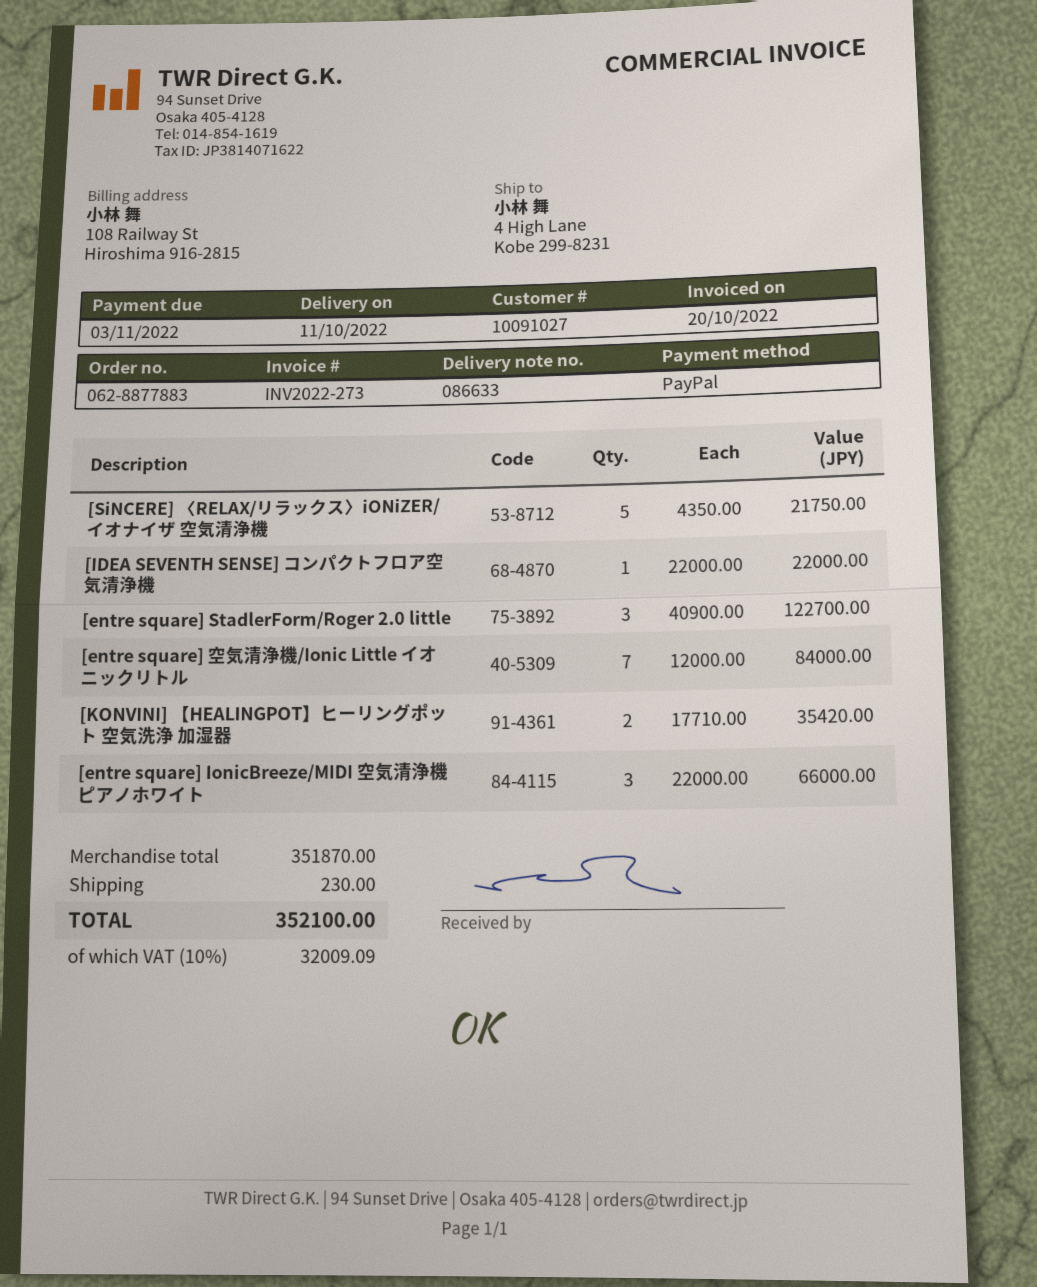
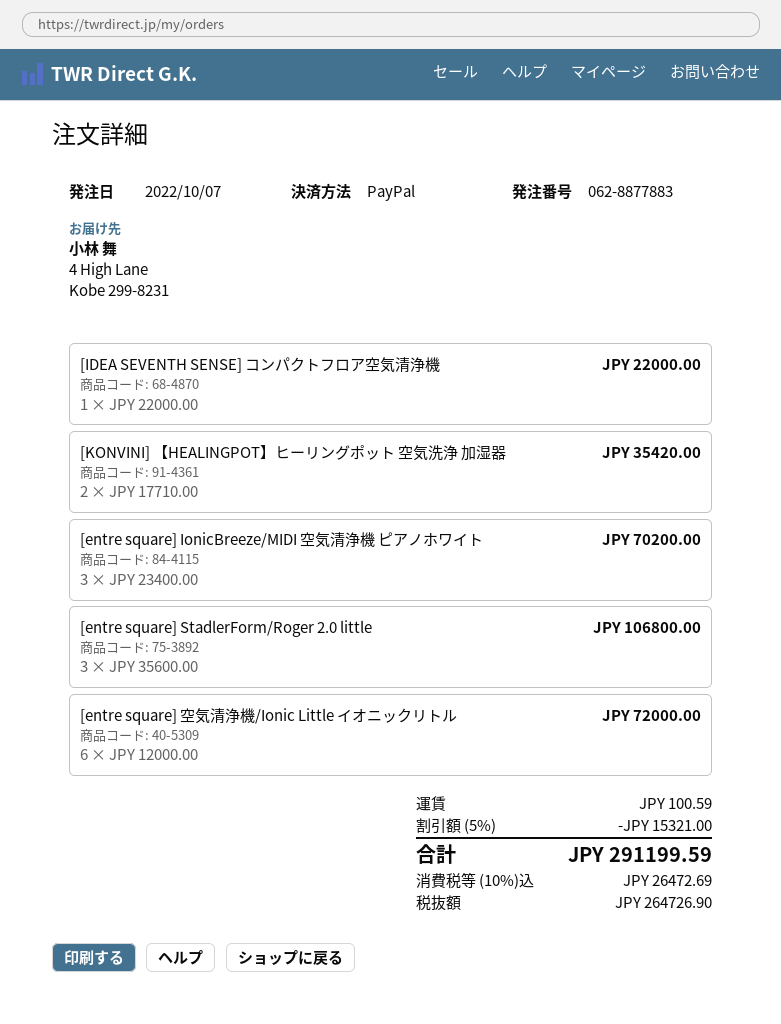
[SiNCERE] 〈RELAX/リラックス〉iONiZER/イオナイザ 空気清浄機: 5 x 4350.00 = 21750.00 -> none
[entre square] StadlerForm/Roger 2.0 little: 3 x 40900.00 = 122700.00 -> 3 x 35600.00 = 106800.00
[entre square] 空気清浄機/Ionic Little イオニックリトル: 7 x 12000.00 = 84000.00 -> 6 x 12000.00 = 72000.00
[entre square] IonicBreeze/MIDI 空気清浄機 ピアノホワイト: 3 x 22000.00 = 66000.00 -> 3 x 23400.00 = 70200.00
discount: none -> 5% = 15321.00
shipping: 230.00 -> 100.59
tax: 10% = 32009.09 -> 10% = 26472.69
total: 352100.00 -> 291199.59

